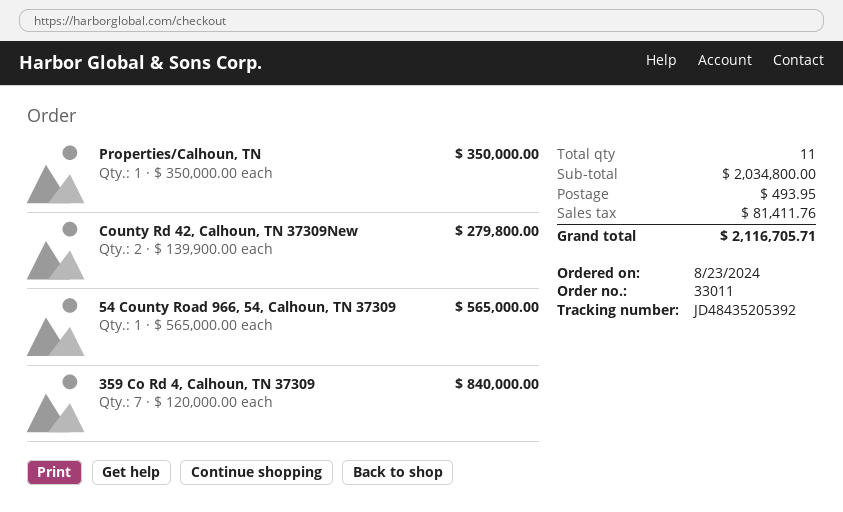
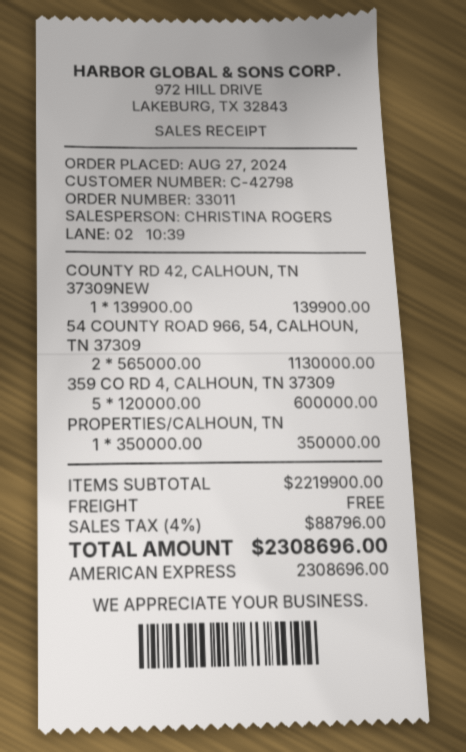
order date: 2024-08-23 -> 2024-08-27
County Rd 42, Calhoun, TN 37309New: 2 x 139900.00 = 279800.00 -> 1 x 139900.00 = 139900.00
54 County Road 966, 54, Calhoun, TN 37309: 1 x 565000.00 = 565000.00 -> 2 x 565000.00 = 1130000.00
359 Co Rd 4, Calhoun, TN 37309: 7 x 120000.00 = 840000.00 -> 5 x 120000.00 = 600000.00
subtotal: 2034800.00 -> 2219900.00
shipping: 493.95 -> 0.00
tax: 81411.76 -> 88796.00
total: 2116705.71 -> 2308696.00

